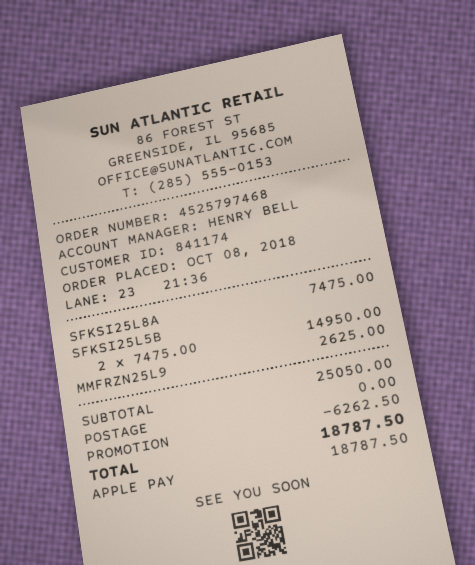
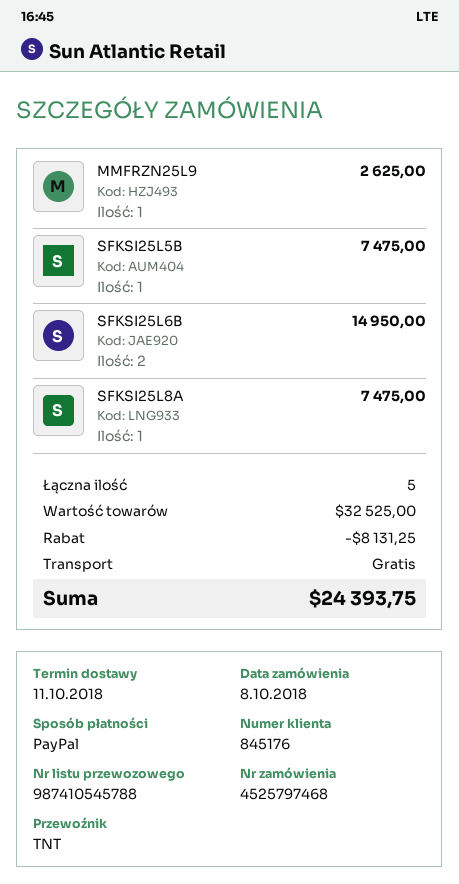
customer number: 841174 -> 845176
payment method: Apple Pay -> PayPal
SFKSI25L5B: 2 for 14950.00 -> 1 for 7475.00
SFKSI25L6B: none -> 2 for 14950.00
subtotal: 25050.00 -> 32525.00
discount: 6262.50 -> 8131.25
total: 18787.50 -> 24393.75

